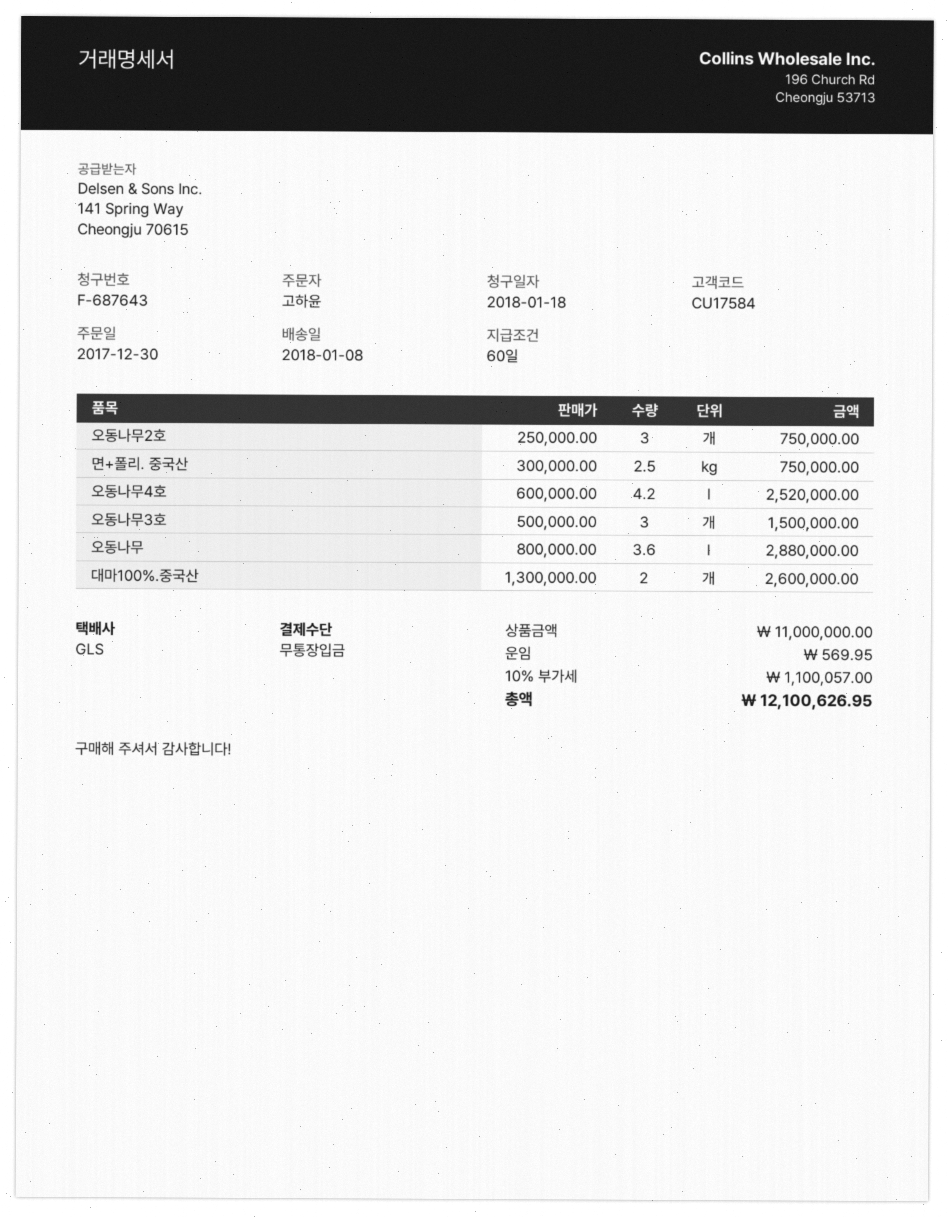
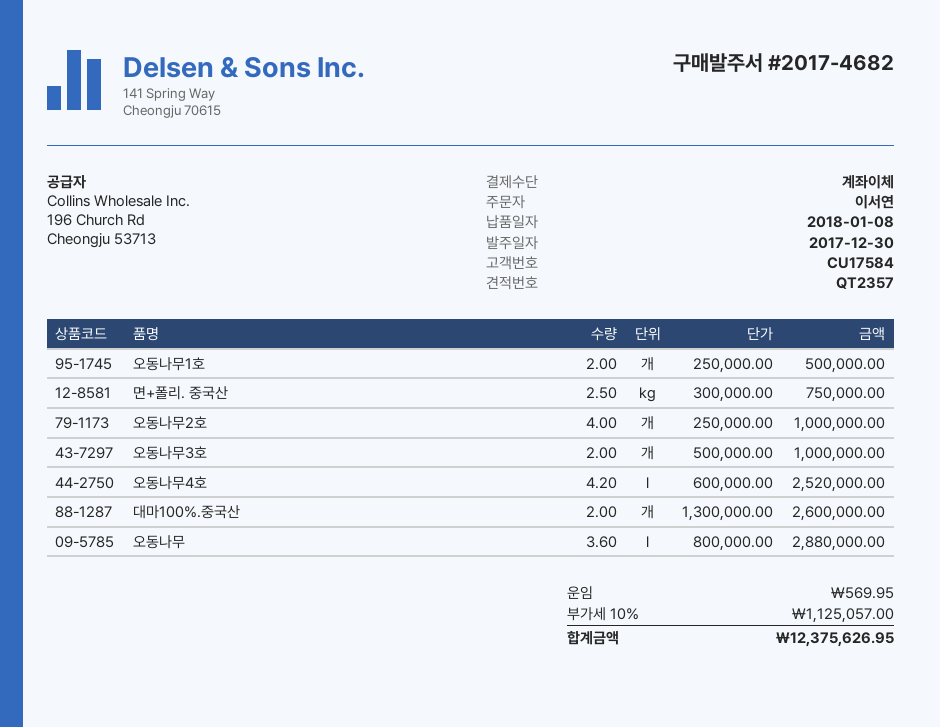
ordered by: 고하윤 -> 이서연
오동나무2호: 3 x 250000.00 = 750000.00 -> 4 x 250000.00 = 1000000.00
오동나무3호: 3 x 500000.00 = 1500000.00 -> 2 x 500000.00 = 1000000.00
오동나무1호: none -> 2 x 250000.00 = 500000.00
tax: 10% = 1100057.00 -> 10% = 1125057.00
total: 12100626.95 -> 12375626.95

